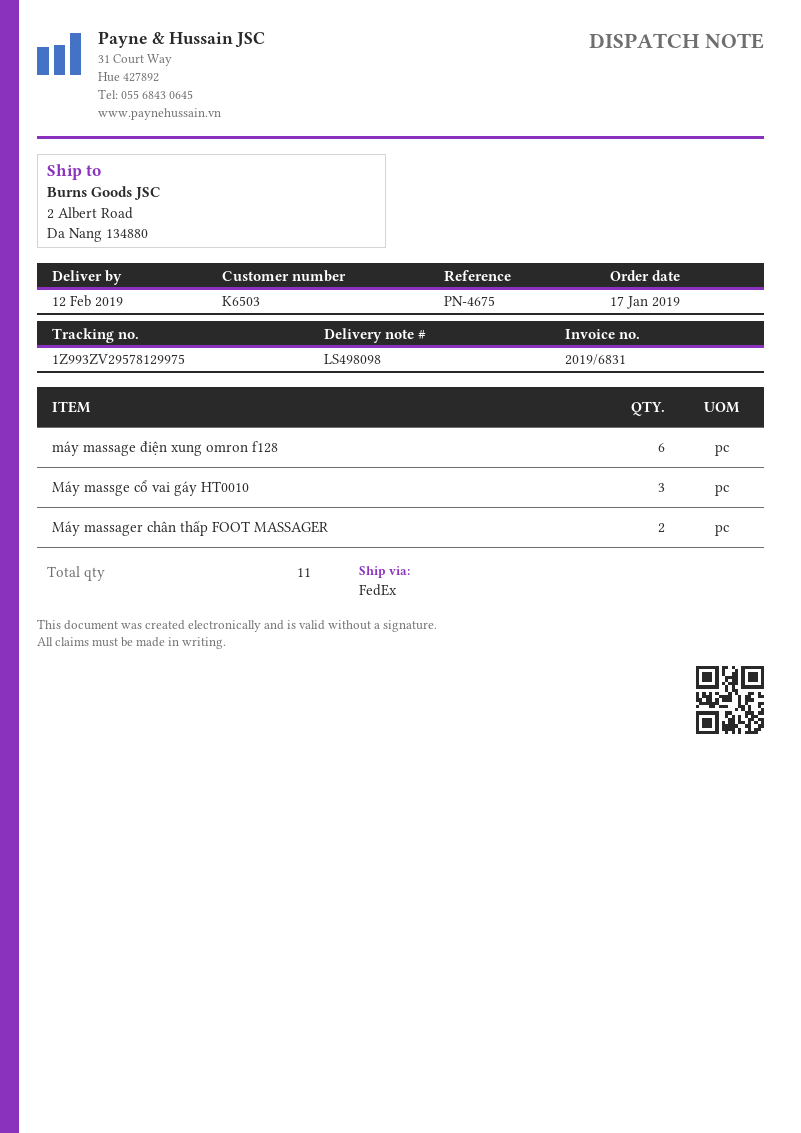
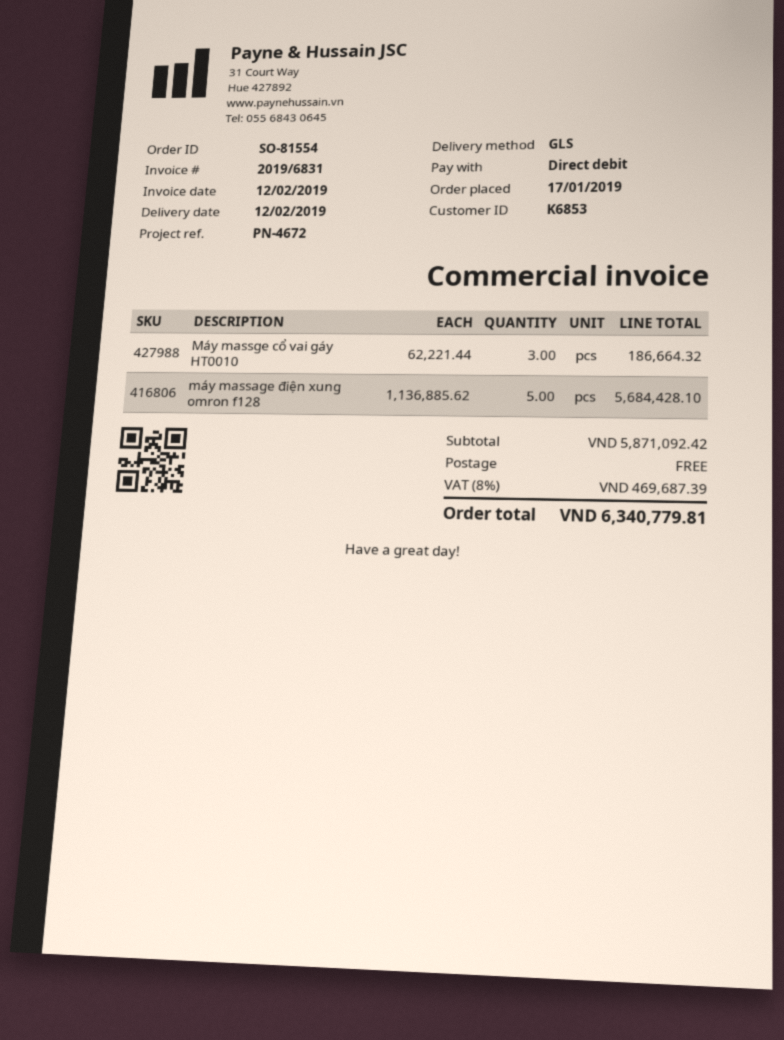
customer number: K6503 -> K6853
reference: PN-4675 -> PN-4672
shipping method: FedEx -> GLS
máy massage điện xung omron f128: 6 -> 5
Máy massager chân thấp FOOT MASSAGER: 2 -> none

